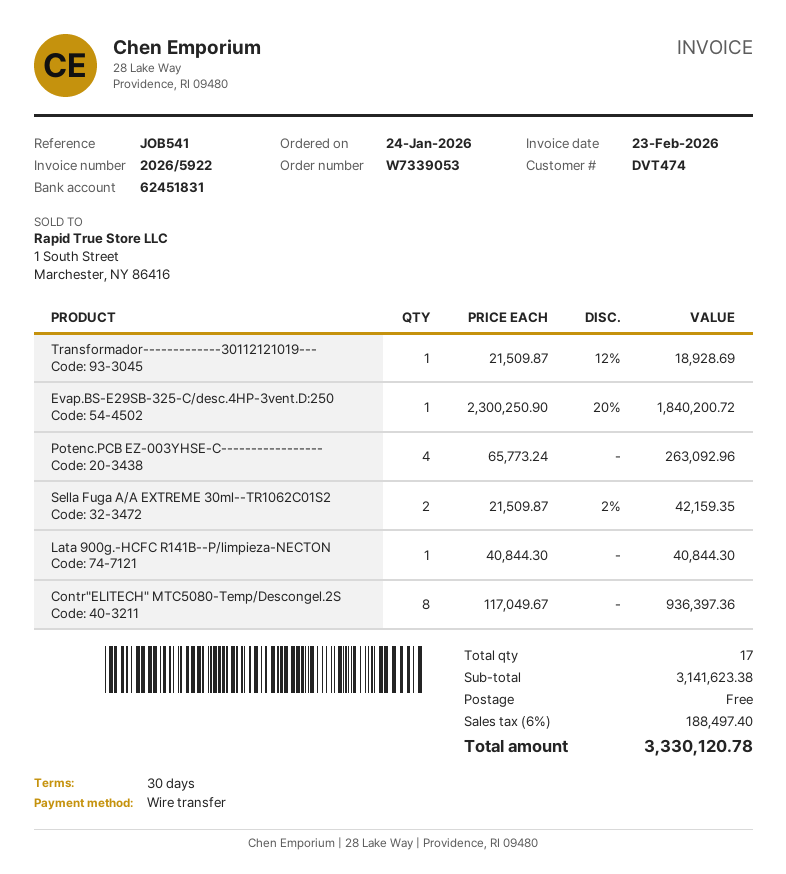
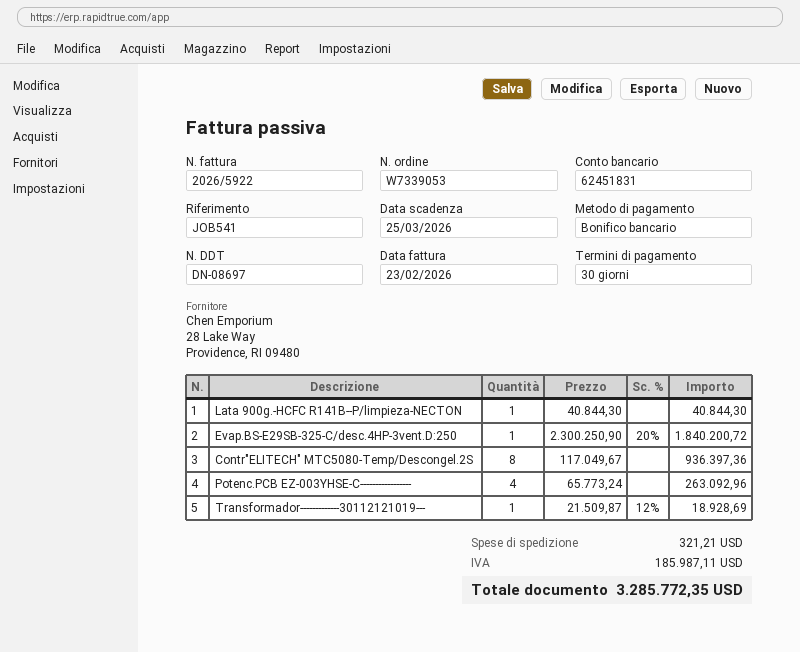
Sella Fuga A/A EXTREME 30ml--TR1062C01S2: 2 x 21509.87 - 2% = 42159.35 -> none
shipping: 0.00 -> 321.21
tax: 188497.40 -> 185987.11
total: 3330120.78 -> 3285772.35

